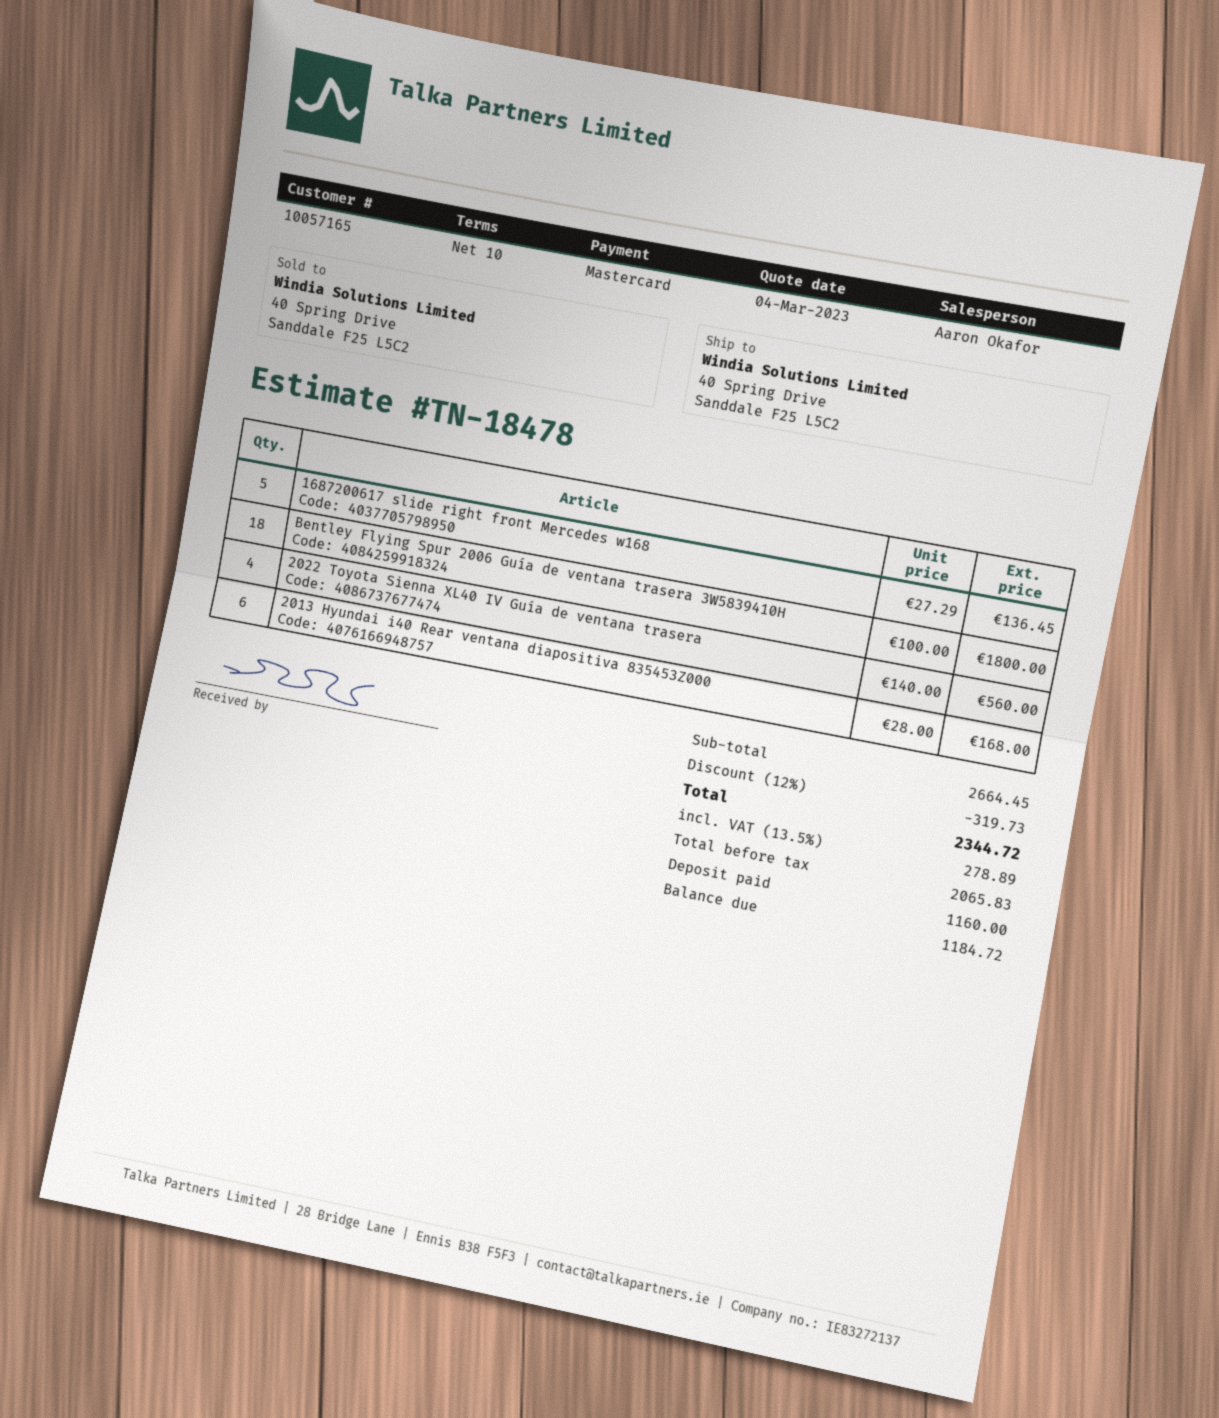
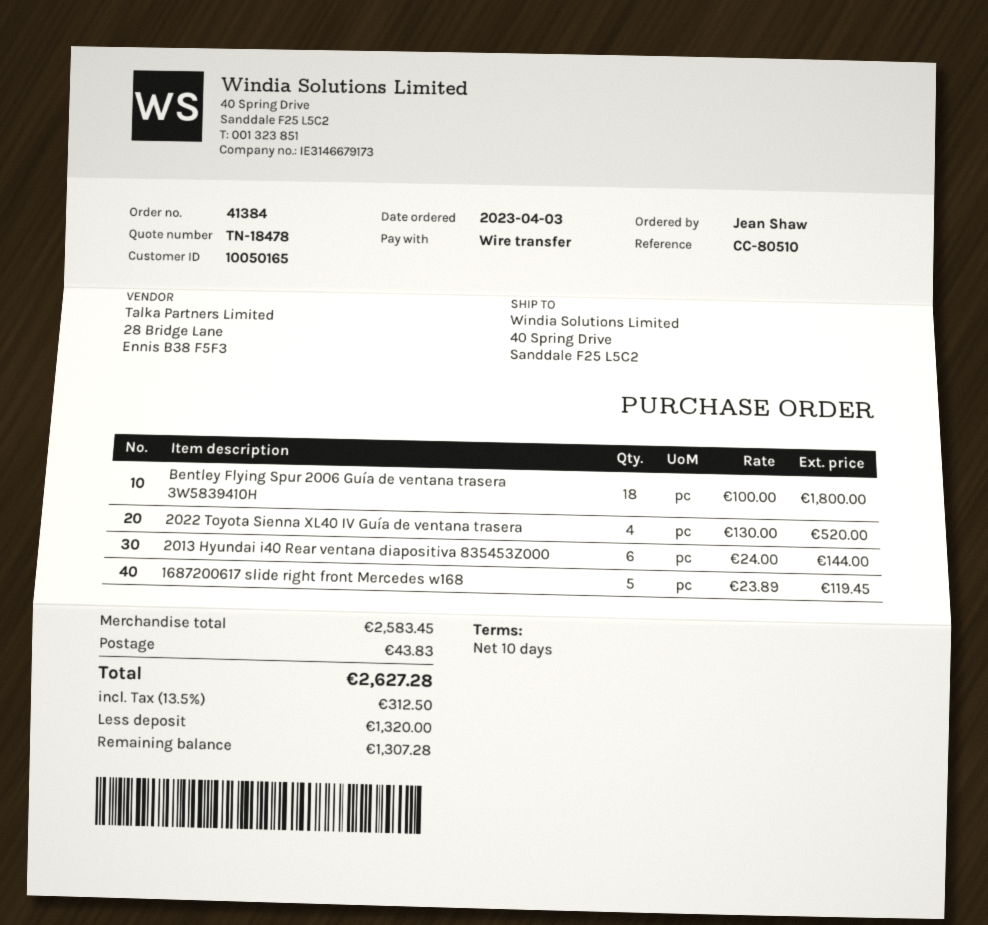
customer number: 10057165 -> 10050165
payment method: Mastercard -> bank transfer
1687200617 slide right front Mercedes w168: 5 x 27.29 = 136.45 -> 5 x 23.89 = 119.45
2022 Toyota Sienna XL40 IV Guía de ventana trasera: 4 x 140.00 = 560.00 -> 4 x 130.00 = 520.00
2013 Hyundai i40 Rear ventana diapositiva 835453Z000: 6 x 28.00 = 168.00 -> 6 x 24.00 = 144.00
subtotal: 2664.45 -> 2583.45
discount: 12% = 319.73 -> none
shipping: none -> 43.83
tax: 13.5% = 278.89 -> 13.5% = 312.50
total: 2344.72 -> 2627.28
deposit: 1160.00 -> 1320.00
balance: 1184.72 -> 1307.28

